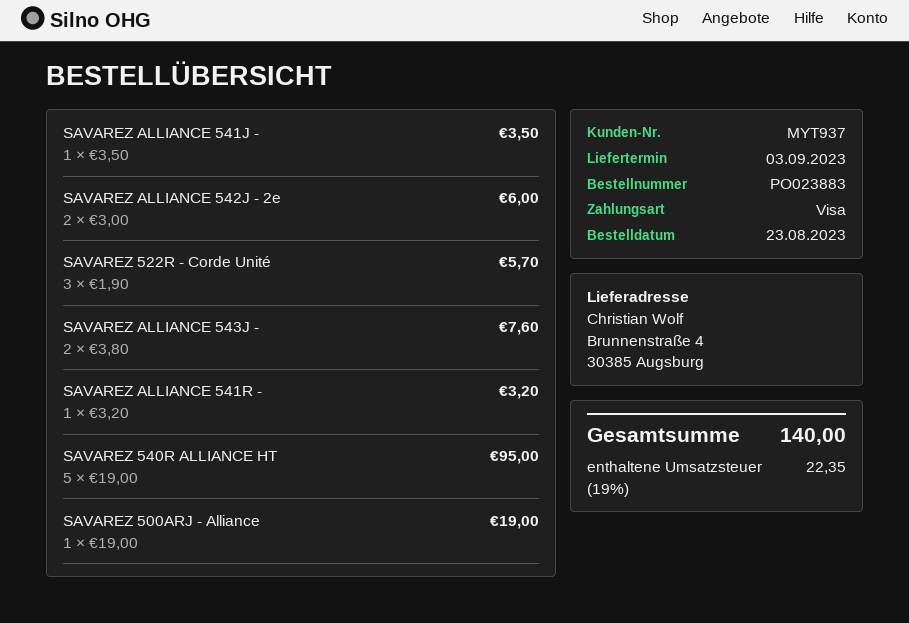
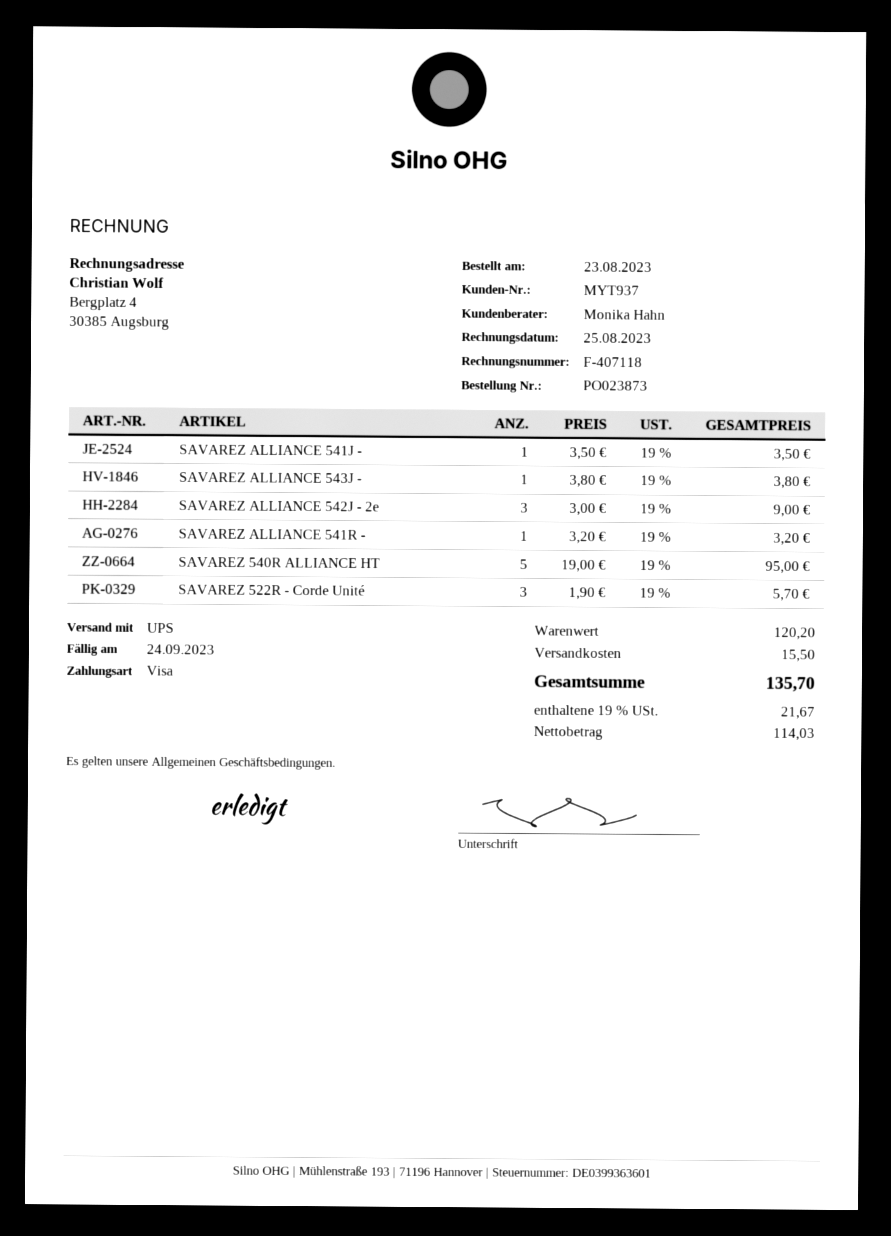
order number: PO023883 -> PO023873
SAVAREZ ALLIANCE 542J - 2e: 2 x 3.00 = 6.00 -> 3 x 3.00 = 9.00
SAVAREZ ALLIANCE 543J -: 2 x 3.80 = 7.60 -> 1 x 3.80 = 3.80
SAVAREZ 500ARJ - Alliance: 1 x 19.00 = 19.00 -> none
shipping: none -> 15.50
tax: 19% = 22.35 -> 19% = 21.67
total: 140.00 -> 135.70

